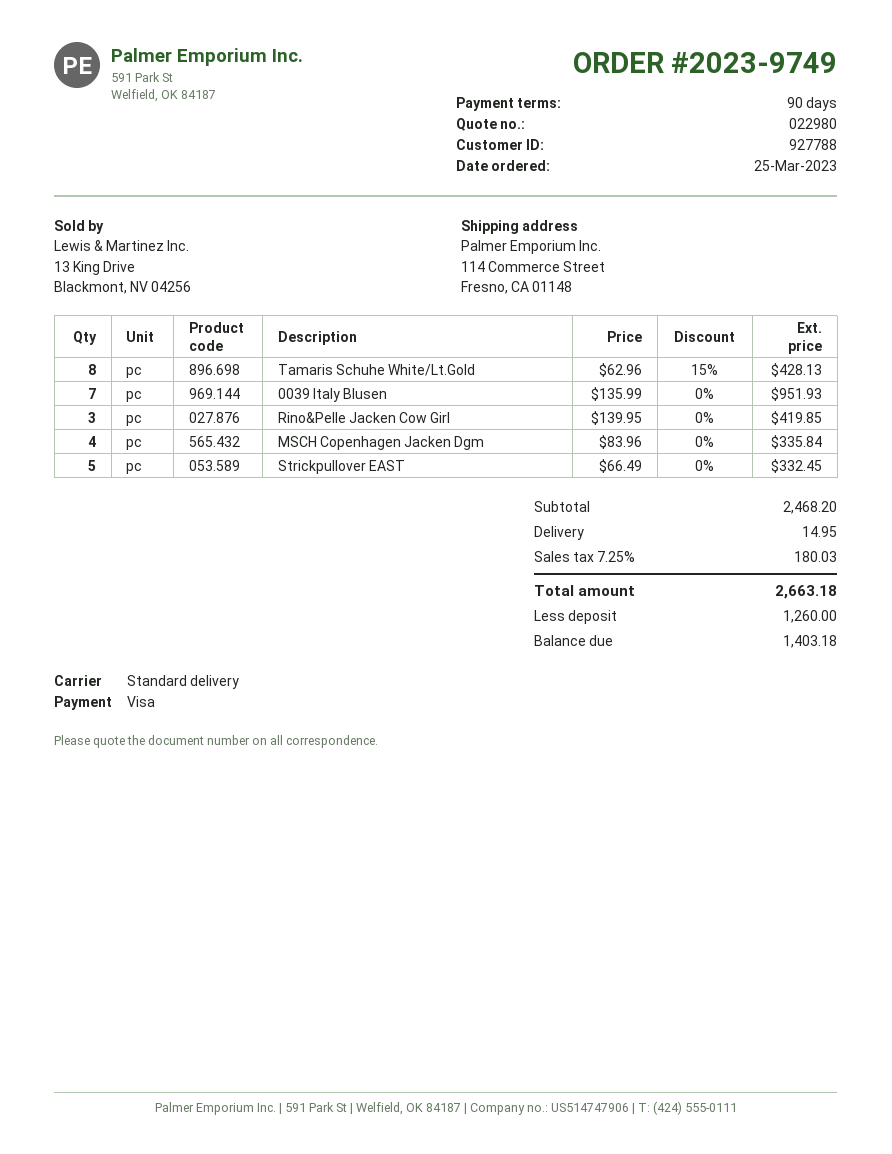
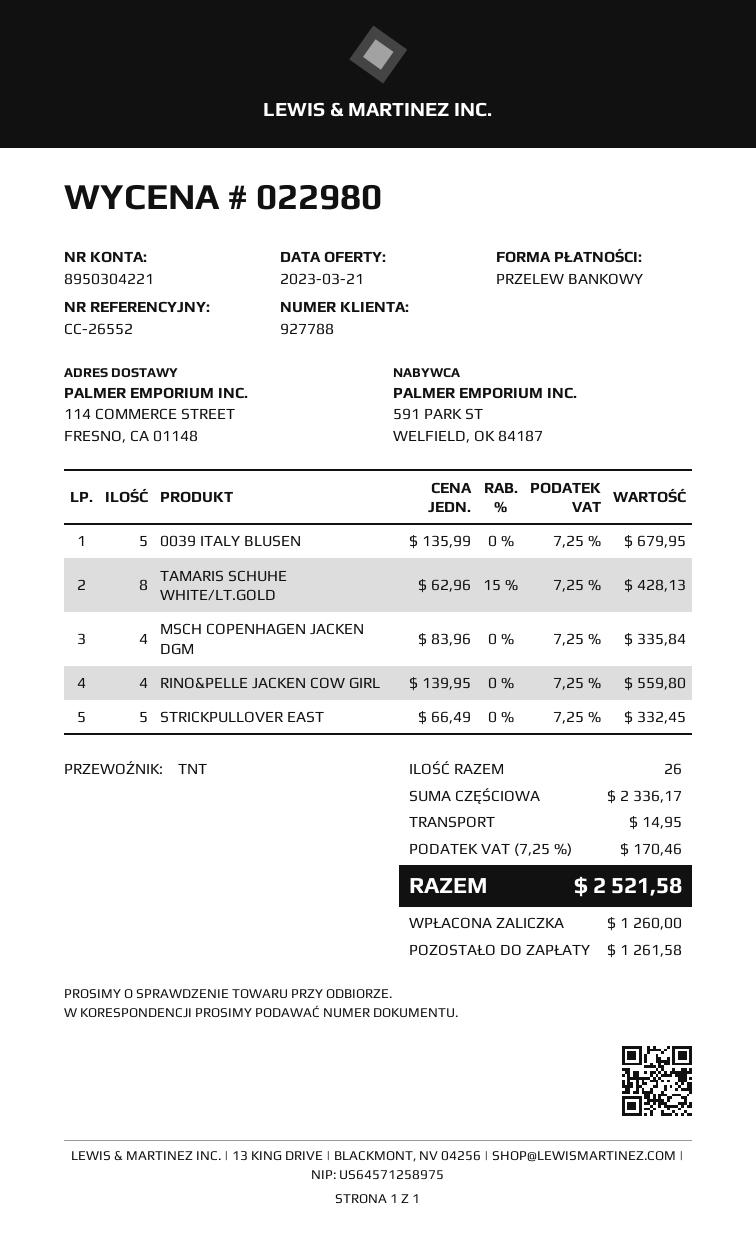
payment method: Visa -> bank transfer
shipping method: standard -> TNT
0039 Italy Blusen: 7 x 135.99 = 951.93 -> 5 x 135.99 = 679.95
Rino&Pelle Jacken Cow Girl: 3 x 139.95 = 419.85 -> 4 x 139.95 = 559.80
subtotal: 2468.20 -> 2336.17
tax: 7.25% = 180.03 -> 7.25% = 170.46
total: 2663.18 -> 2521.58
balance: 1403.18 -> 1261.58

